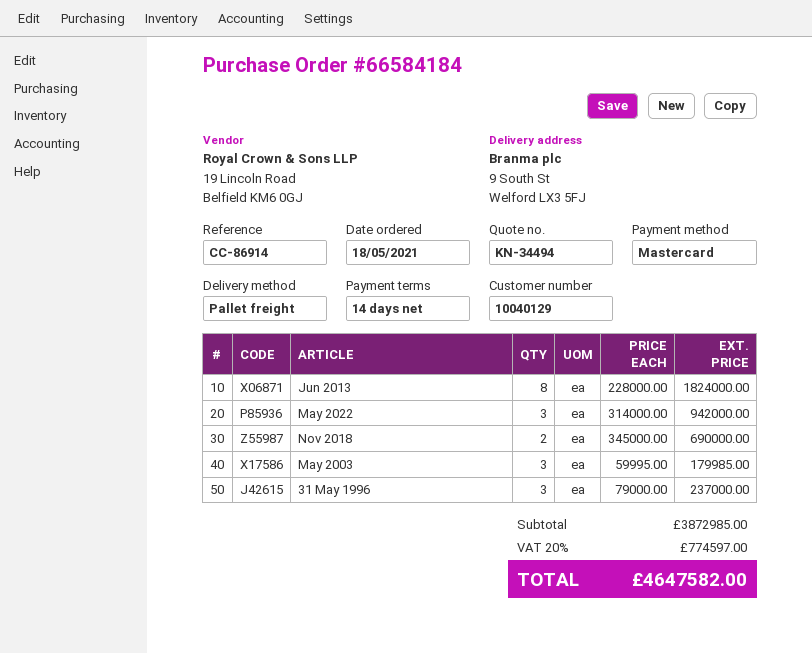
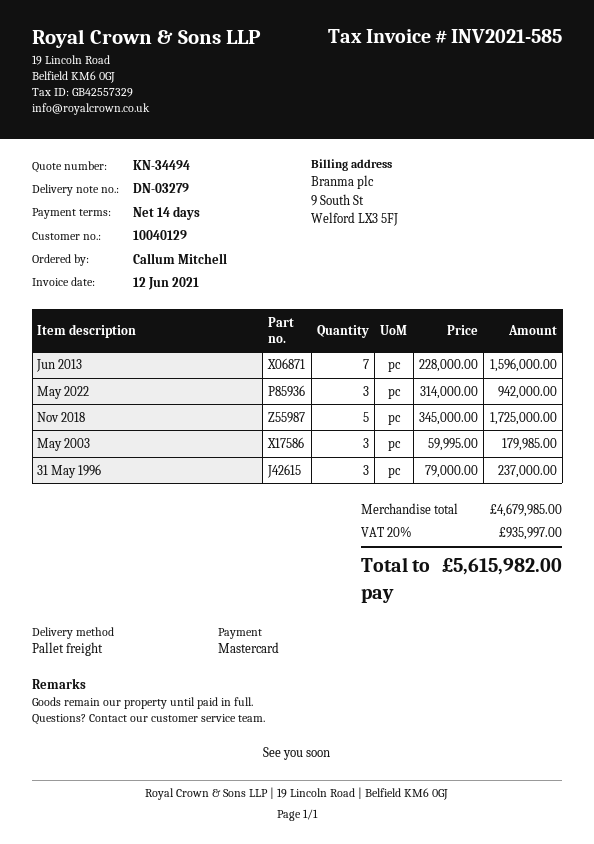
Jun 2013: 8 x 228000.00 = 1824000.00 -> 7 x 228000.00 = 1596000.00
Nov 2018: 2 x 345000.00 = 690000.00 -> 5 x 345000.00 = 1725000.00
subtotal: 3872985.00 -> 4679985.00
tax: 20% = 774597.00 -> 20% = 935997.00
total: 4647582.00 -> 5615982.00

